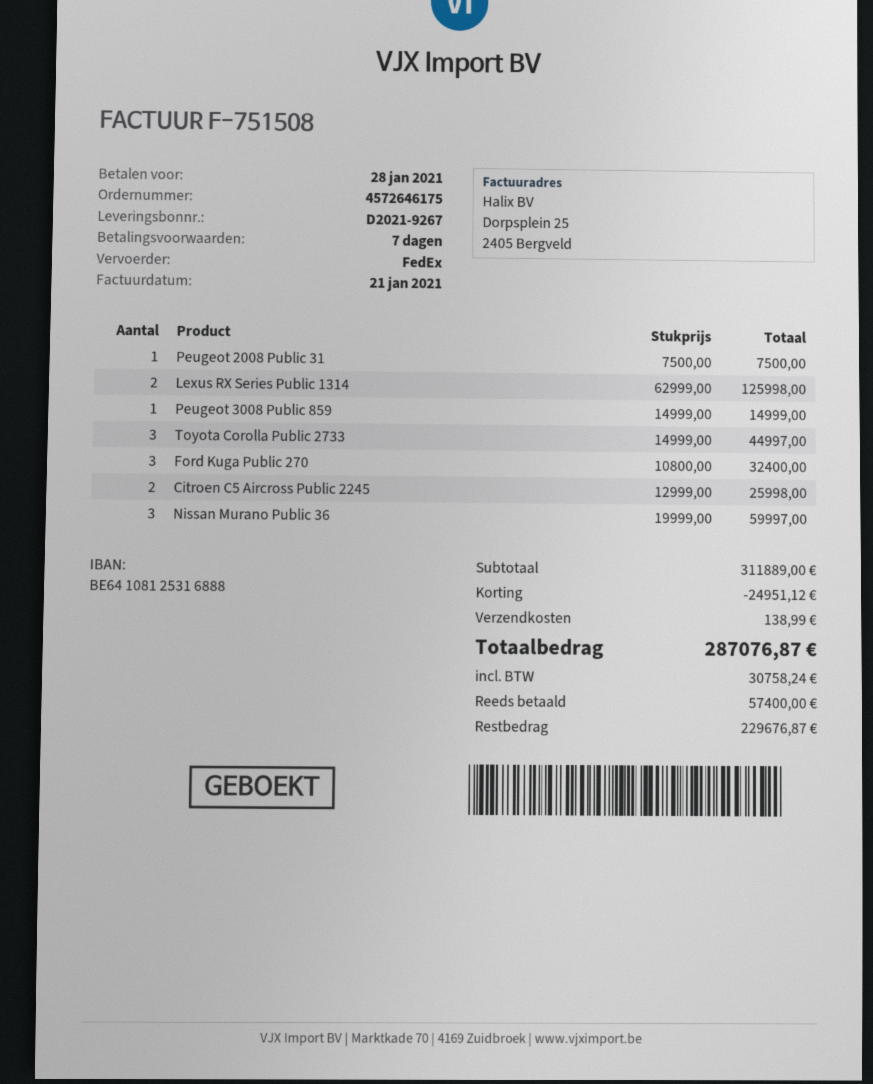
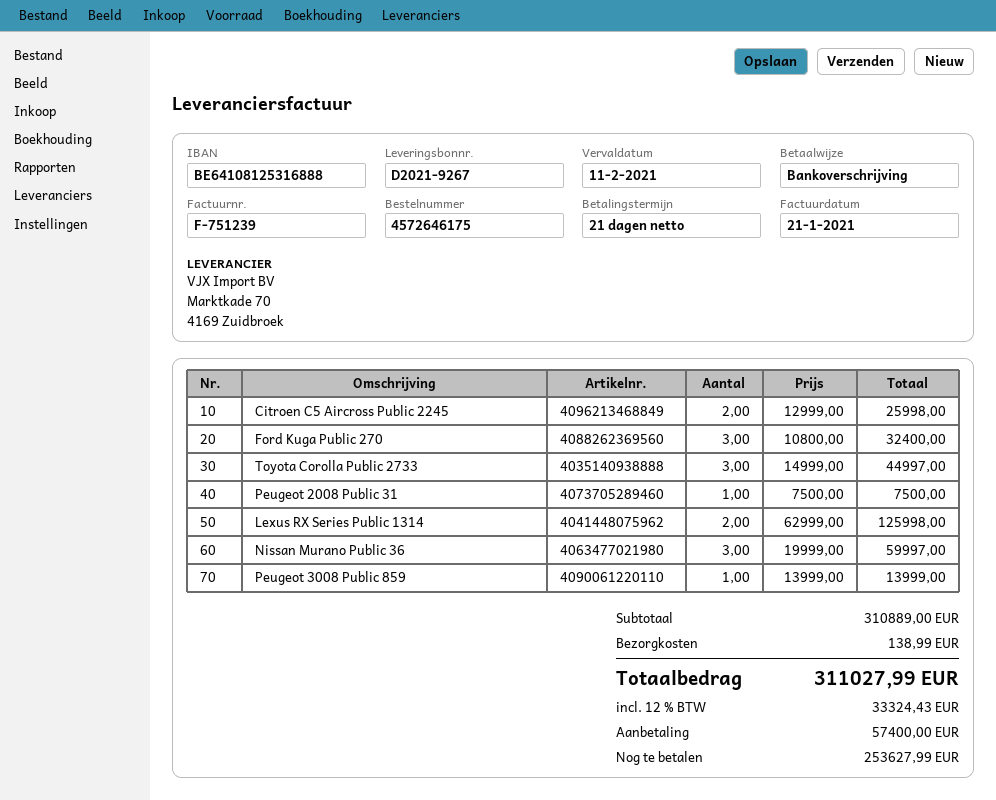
invoice number: F-751508 -> F-751239
payment terms: 7 days -> 21 days
due date: 2021-01-28 -> 2021-02-11
Peugeot 3008 Public 859: 1 x 14999.00 = 14999.00 -> 1 x 13999.00 = 13999.00
subtotal: 311889.00 -> 310889.00
discount: 24951.12 -> none
tax: 30758.24 -> 33324.43
total: 287076.87 -> 311027.99
balance: 229676.87 -> 253627.99

